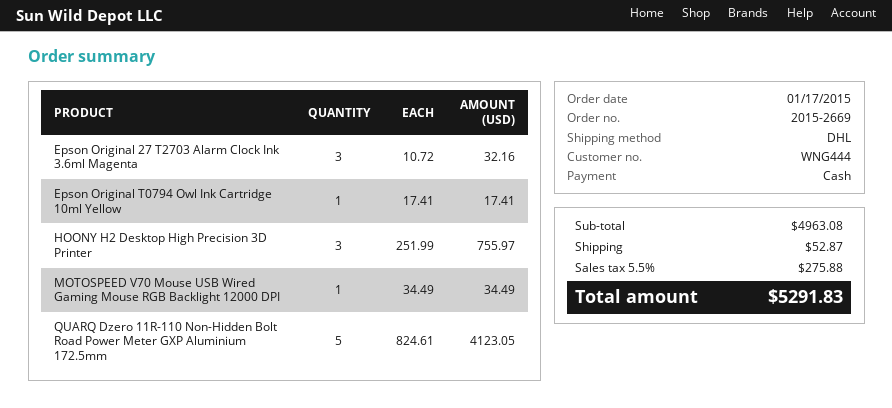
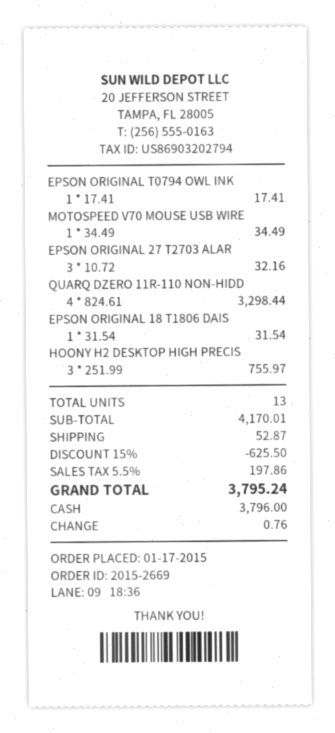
QUARQ Dzero 11R-110 Non-Hidden Bolt Road Power Meter GXP Aluminium 172.5mm: 5 x 824.61 = 4123.05 -> 4 x 824.61 = 3298.44
EPSON ORIGINAL 18 T1806 DAIS: none -> 1 x 31.54 = 31.54
subtotal: 4963.08 -> 4170.01
discount: none -> 15% = 625.50
tax: 5.5% = 275.88 -> 5.5% = 197.86
total: 5291.83 -> 3795.24

